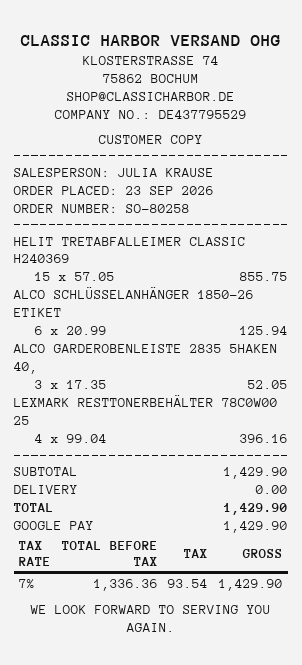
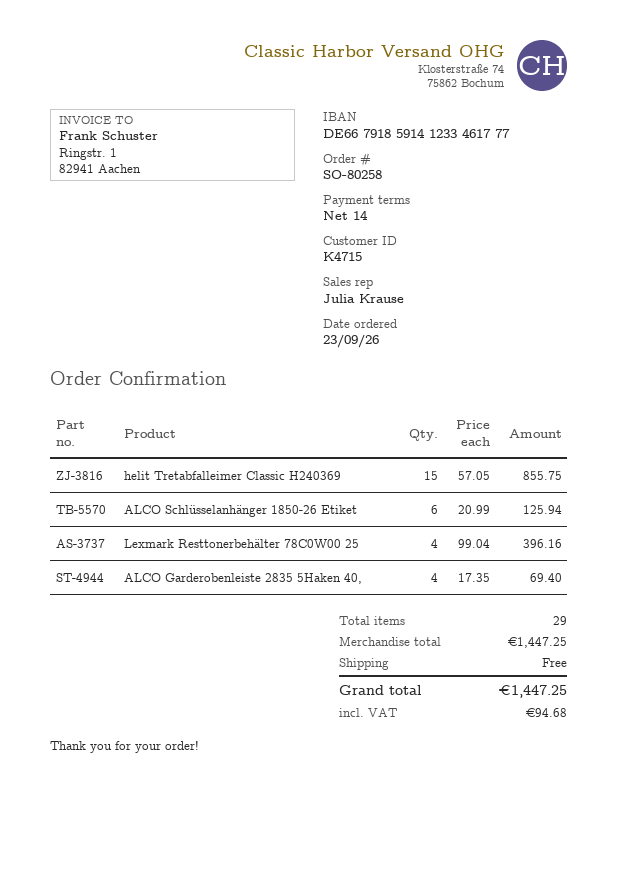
ALCO GARDEROBENLEISTE 2835 5HAKEN 40,: 3 x 17.35 = 52.05 -> 4 x 17.35 = 69.40
subtotal: 1429.90 -> 1447.25
tax: 93.54 -> 94.68
total: 1429.90 -> 1447.25

